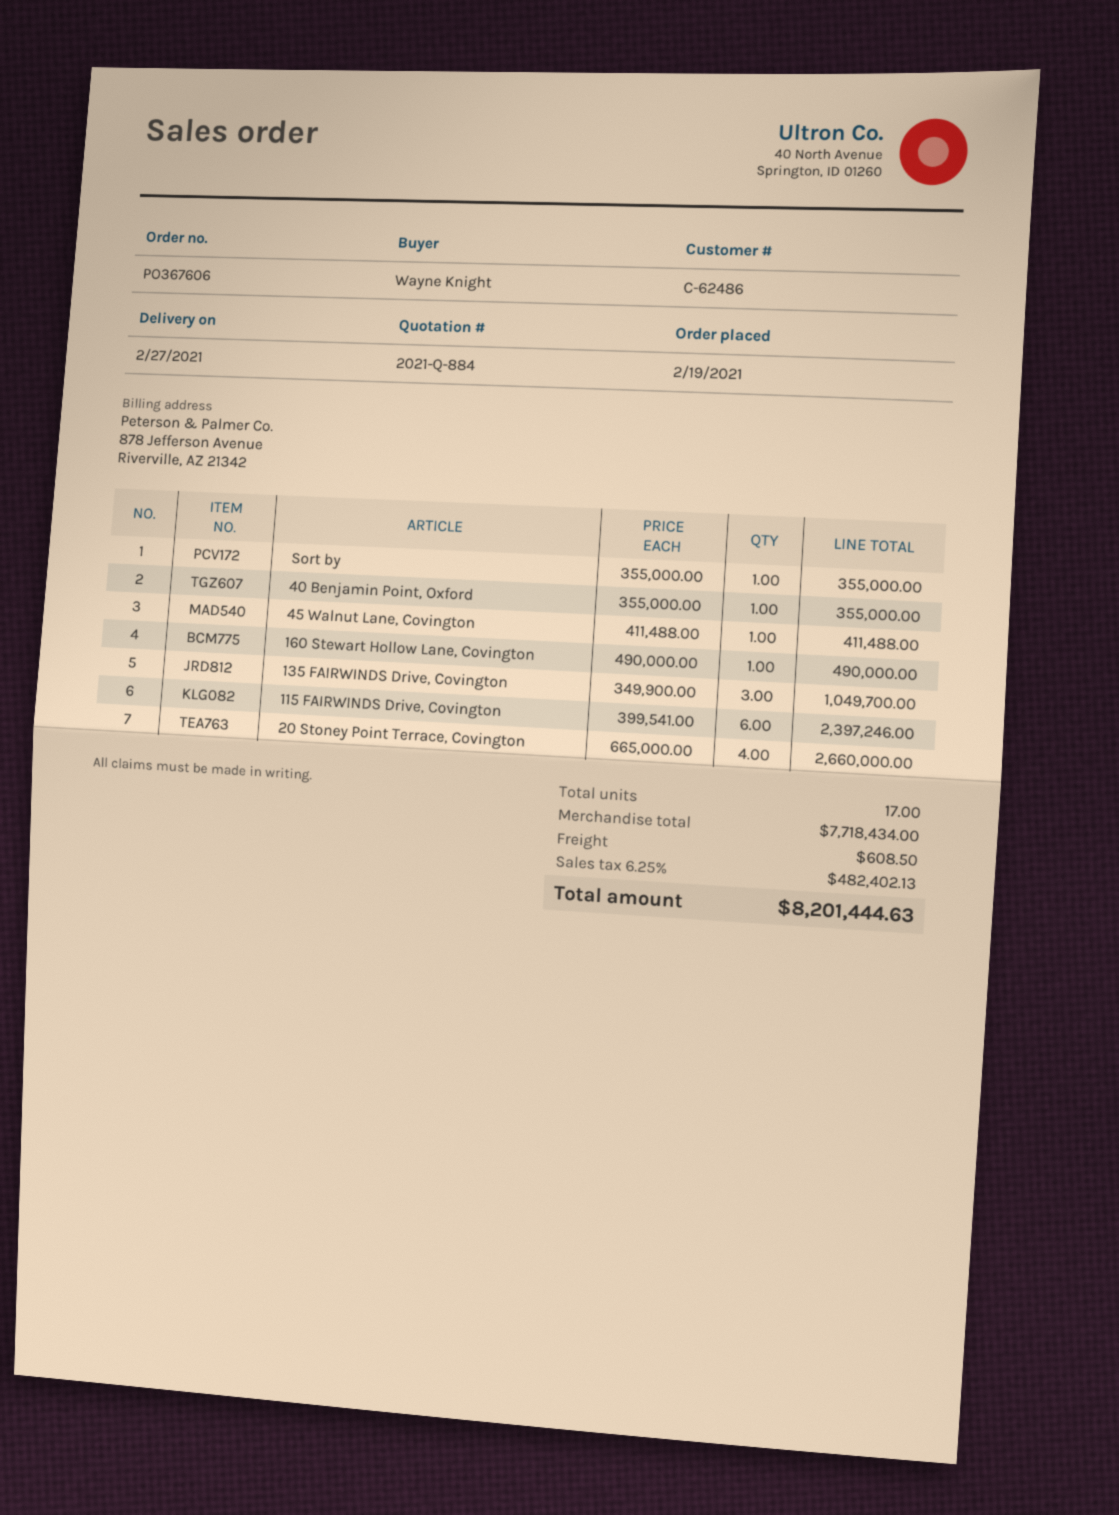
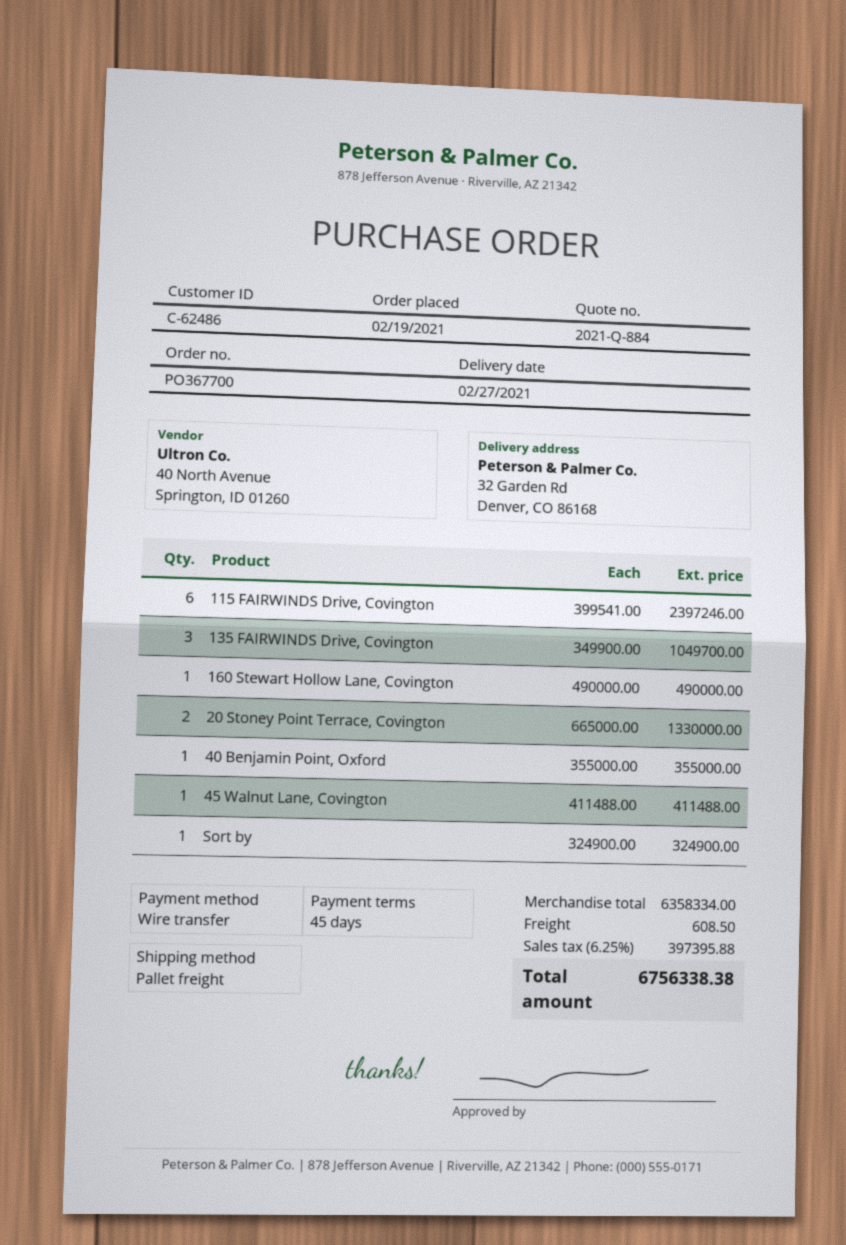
order number: PO367606 -> PO367700
Sort by: 1 x 355000.00 = 355000.00 -> 1 x 324900.00 = 324900.00
20 Stoney Point Terrace, Covington: 4 x 665000.00 = 2660000.00 -> 2 x 665000.00 = 1330000.00
subtotal: 7718434.00 -> 6358334.00
tax: 6.25% = 482402.13 -> 6.25% = 397395.88
total: 8201444.63 -> 6756338.38

